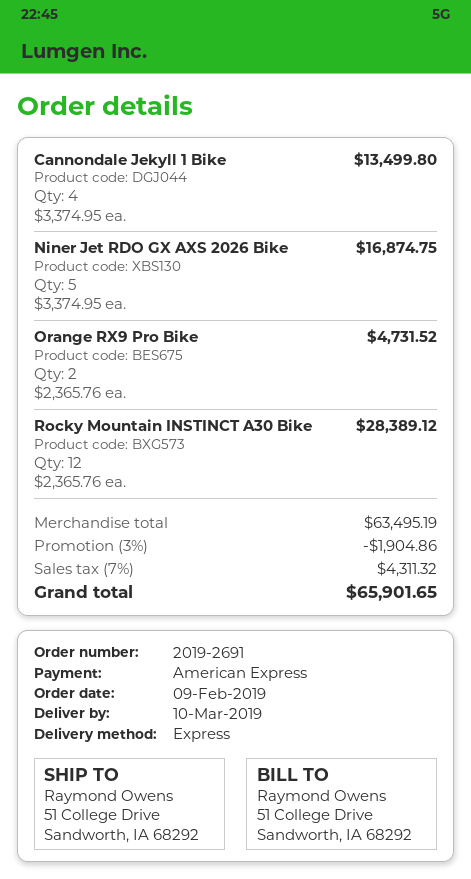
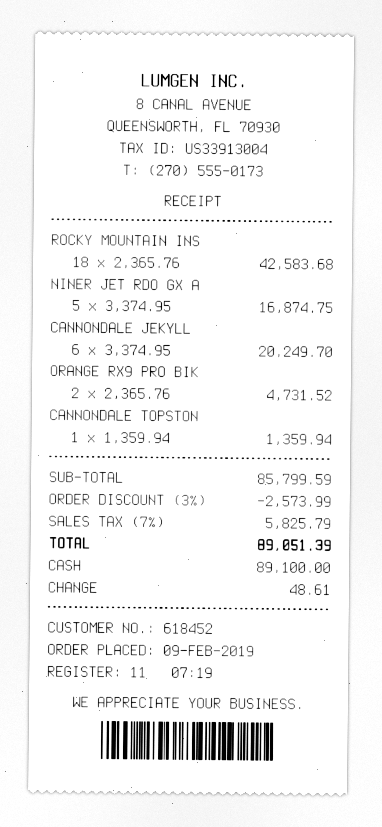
payment method: American Express -> cash
Cannondale Jekyll 1 Bike: 4 x 3374.95 = 13499.80 -> 6 x 3374.95 = 20249.70
Rocky Mountain INSTINCT A30 Bike: 12 x 2365.76 = 28389.12 -> 18 x 2365.76 = 42583.68
CANNONDALE TOPSTON: none -> 1 x 1359.94 = 1359.94
subtotal: 63495.19 -> 85799.59
discount: 3% = 1904.86 -> 3% = 2573.99
tax: 7% = 4311.32 -> 7% = 5825.79
total: 65901.65 -> 89051.39

